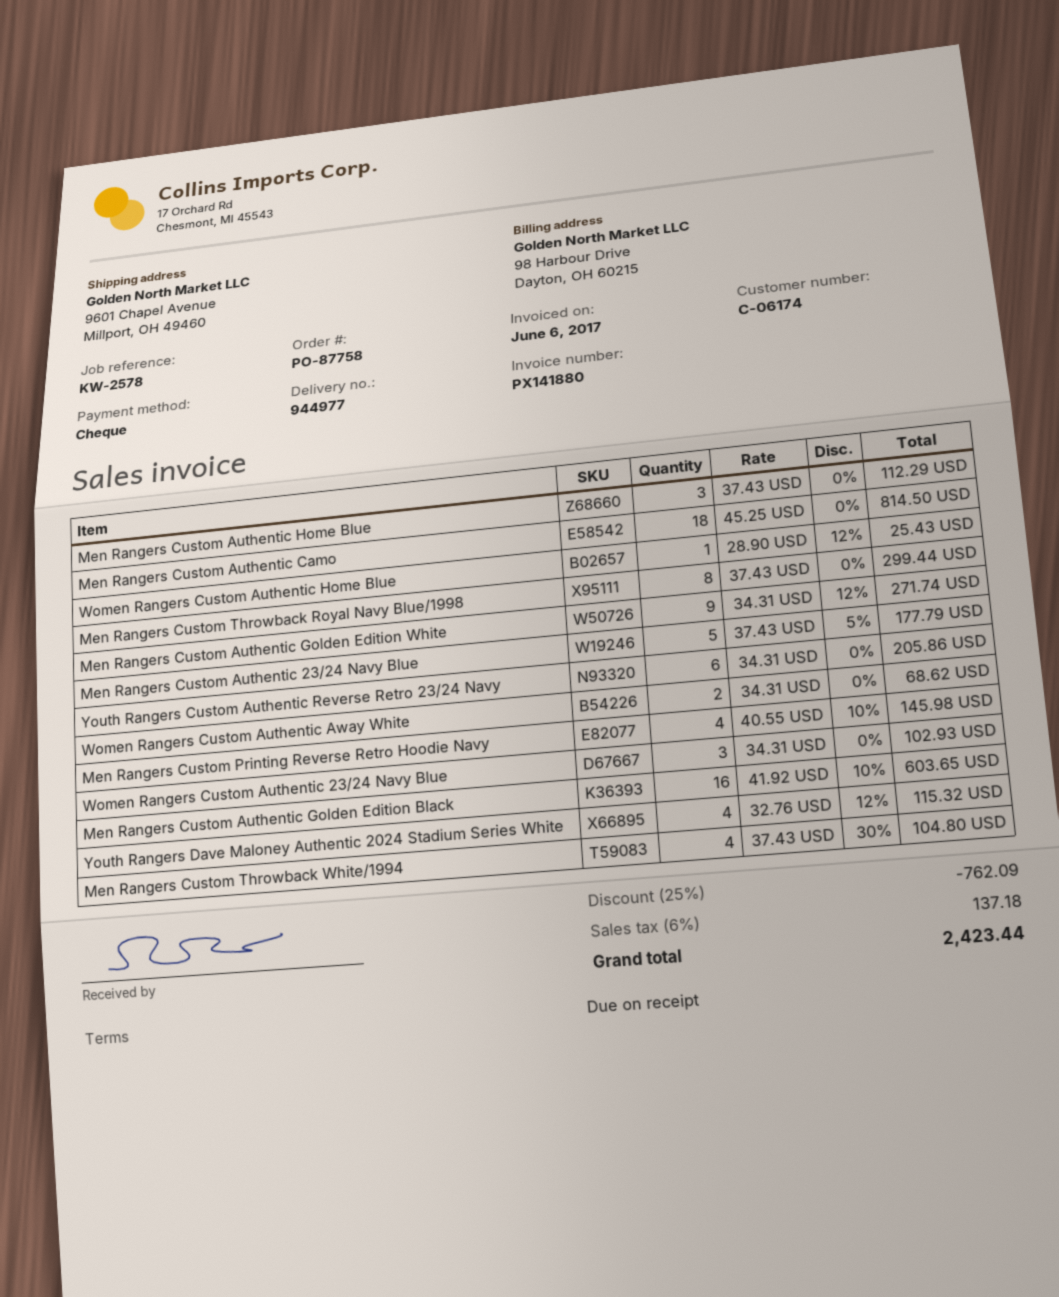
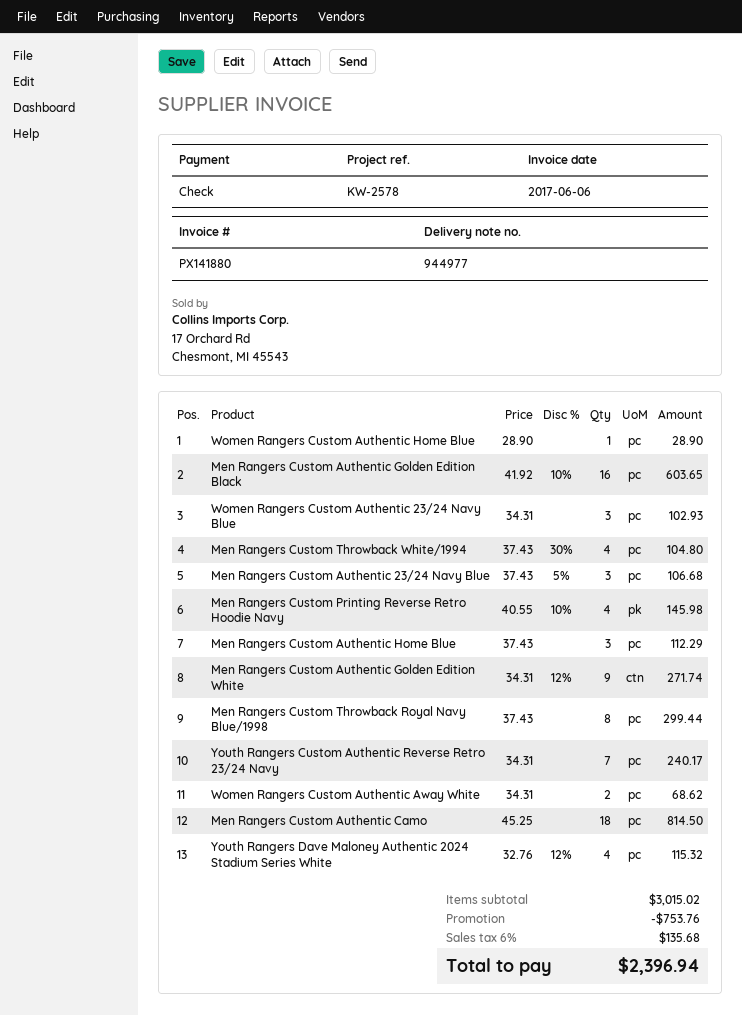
Women Rangers Custom Authentic Home Blue: 1 x 28.90 - 12% = 25.43 -> 1 x 28.90 = 28.90
Men Rangers Custom Authentic 23/24 Navy Blue: 5 x 37.43 - 5% = 177.79 -> 3 x 37.43 - 5% = 106.68
Youth Rangers Custom Authentic Reverse Retro 23/24 Navy: 6 x 34.31 = 205.86 -> 7 x 34.31 = 240.17
discount: 762.09 -> 753.76
tax: 6% = 137.18 -> 6% = 135.68
total: 2423.44 -> 2396.94

